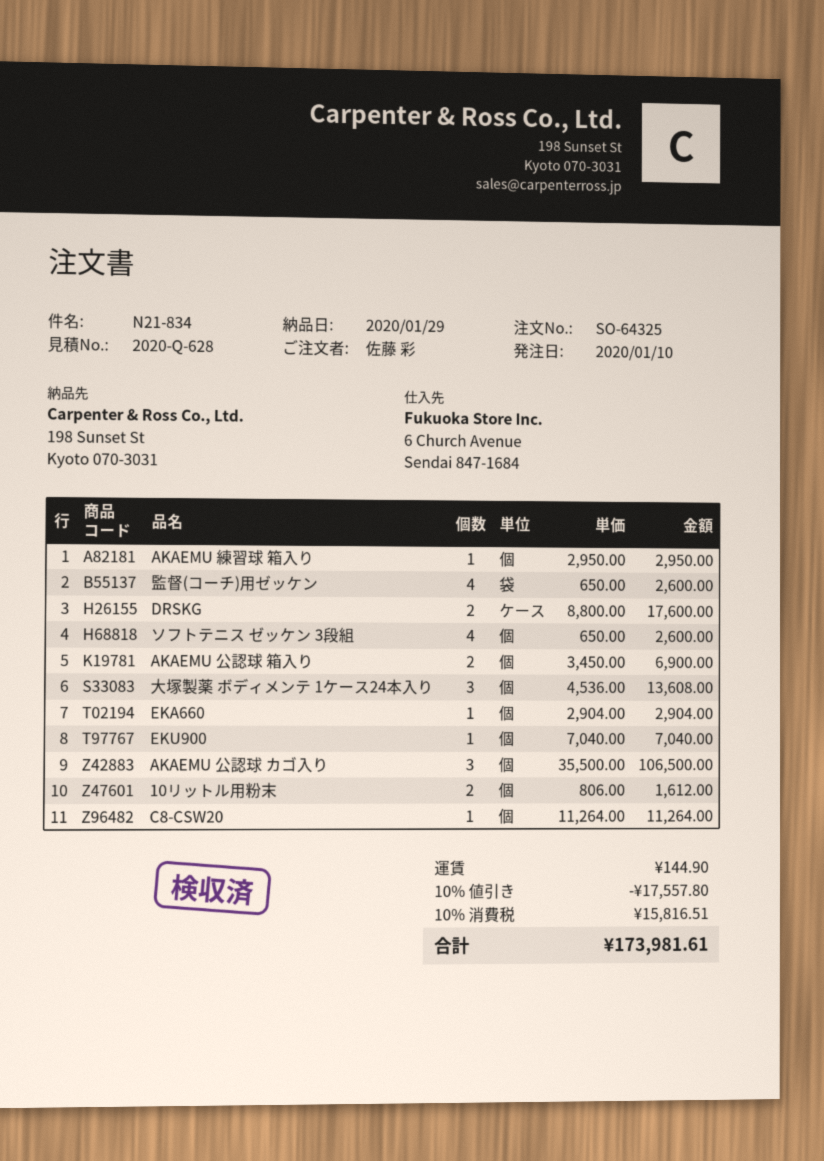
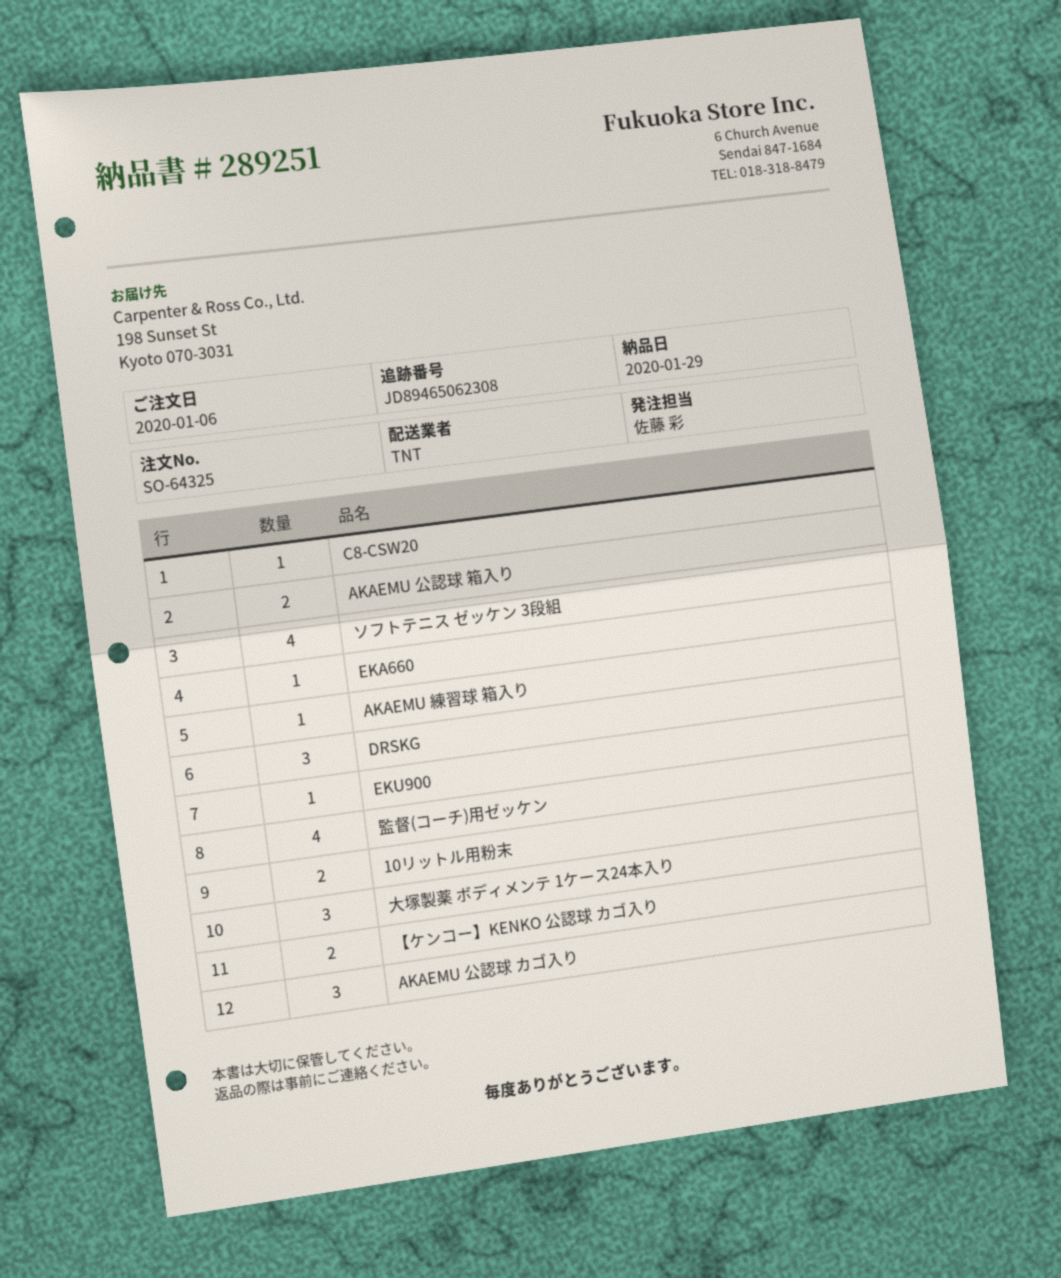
order date: 2020-01-10 -> 2020-01-06
DRSKG: 2 -> 3
【ケンコー】KENKO 公認球 カゴ入り: none -> 2

